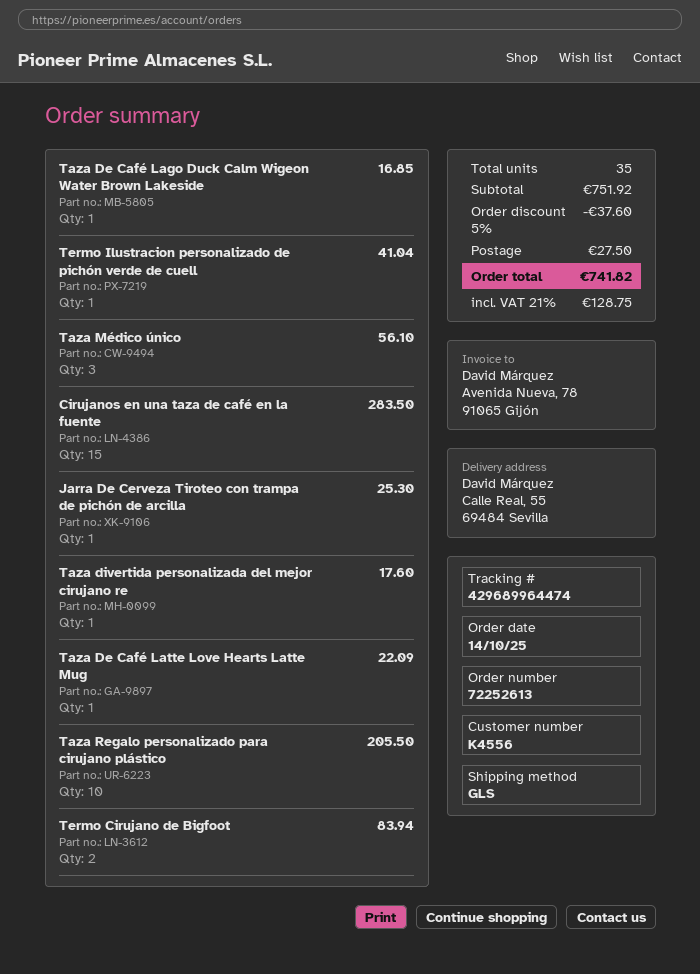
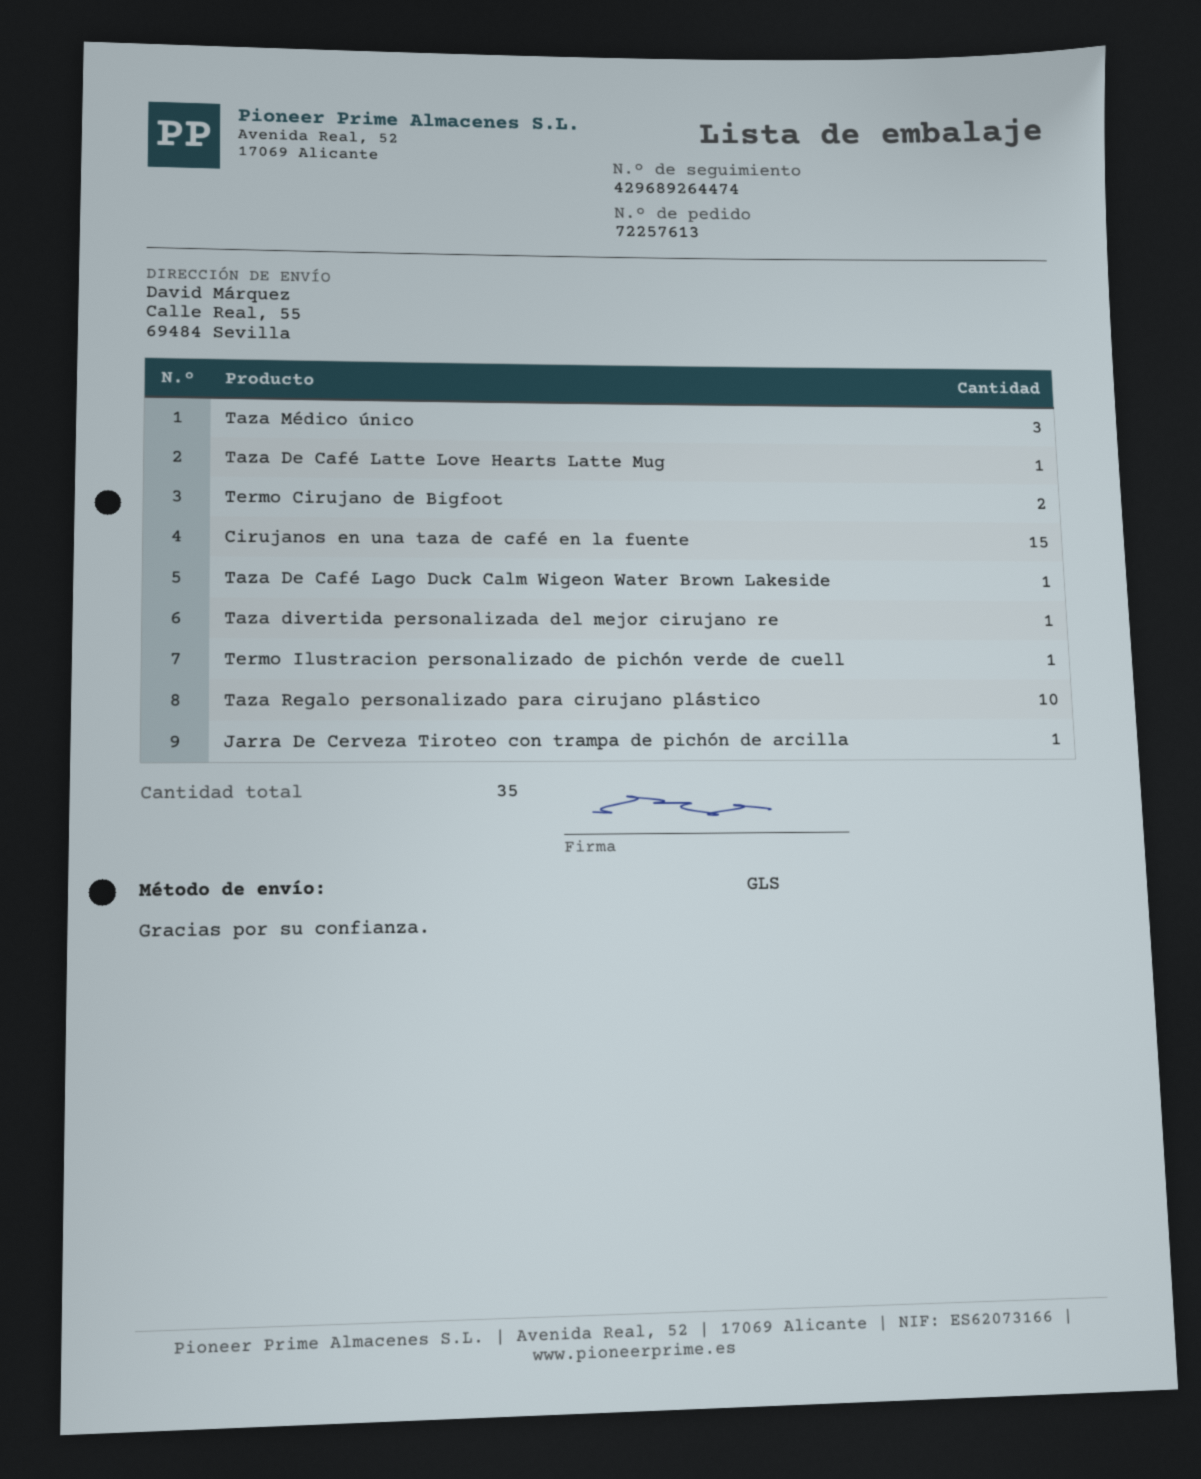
order number: 72252613 -> 72257613
tracking number: 429689964474 -> 429689264474

